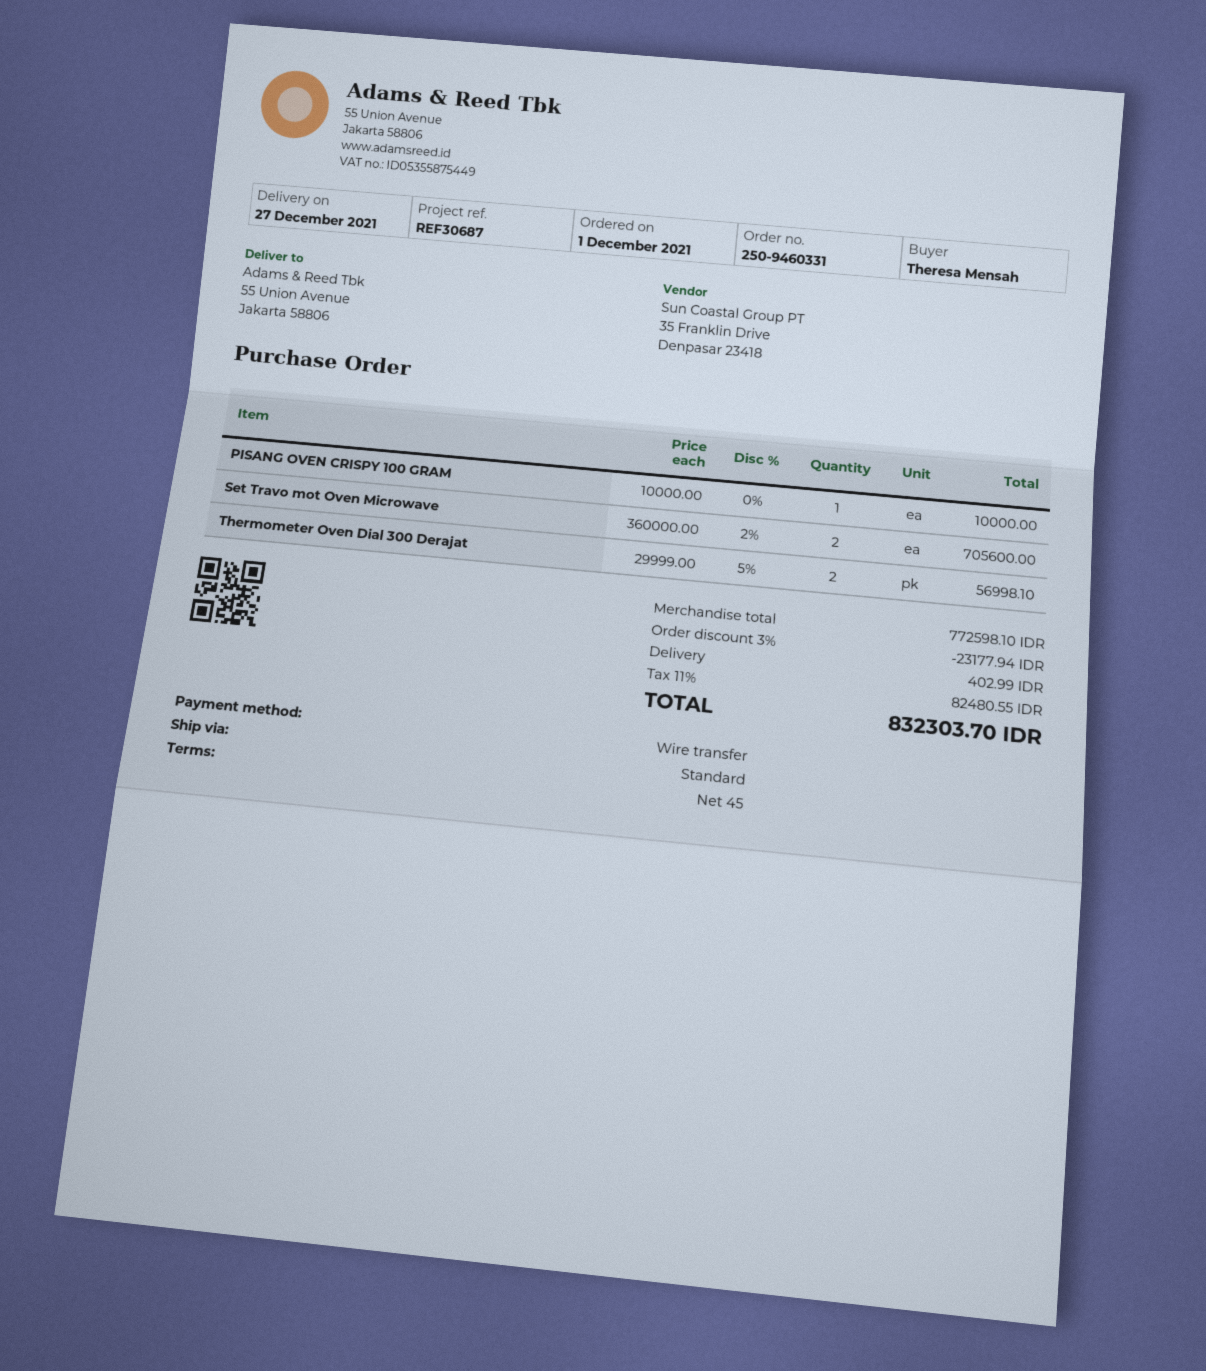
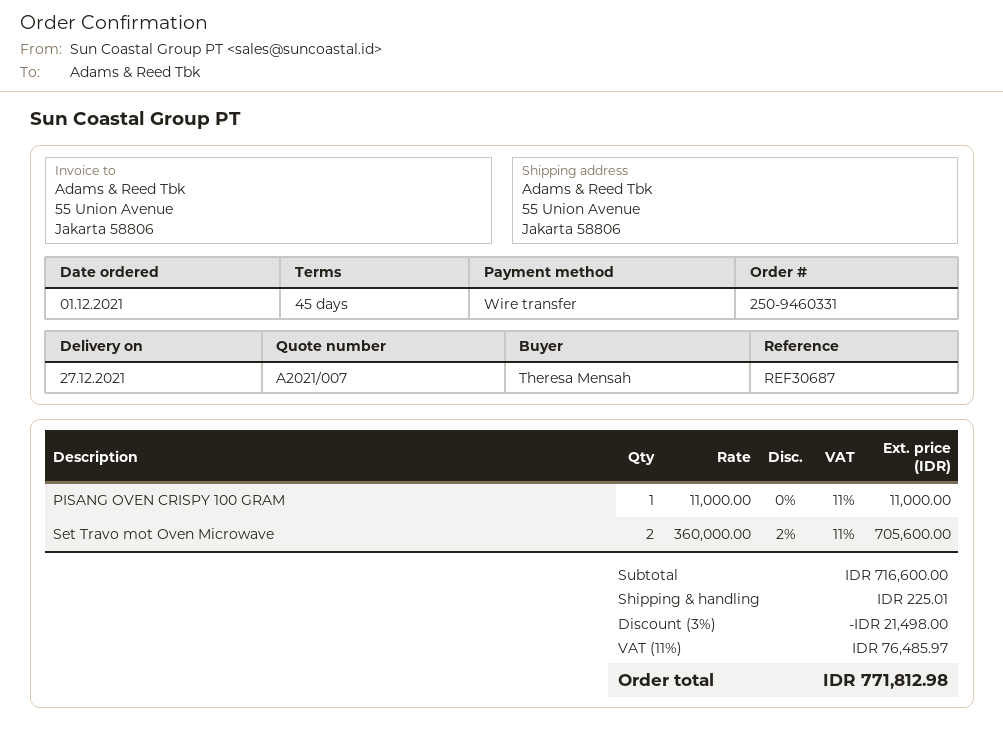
PISANG OVEN CRISPY 100 GRAM: 1 x 10000.00 = 10000.00 -> 1 x 11000.00 = 11000.00
Thermometer Oven Dial 300 Derajat: 2 x 29999.00 - 5% = 56998.10 -> none
subtotal: 772598.10 -> 716600.00
discount: 3% = 23177.94 -> 3% = 21498.00
shipping: 402.99 -> 225.01
tax: 11% = 82480.55 -> 11% = 76485.97
total: 832303.70 -> 771812.98

